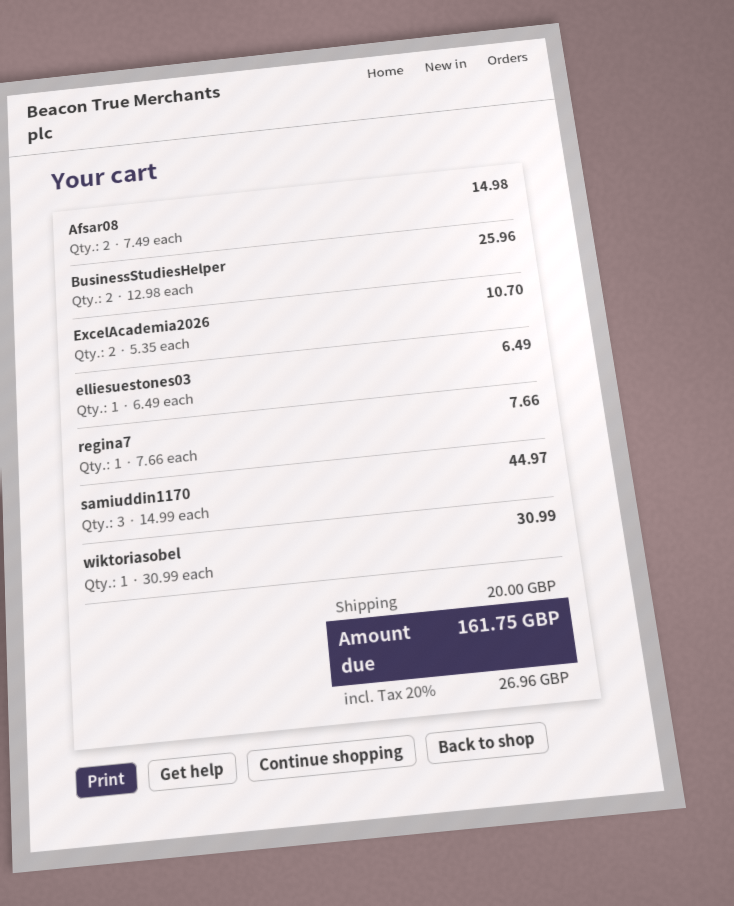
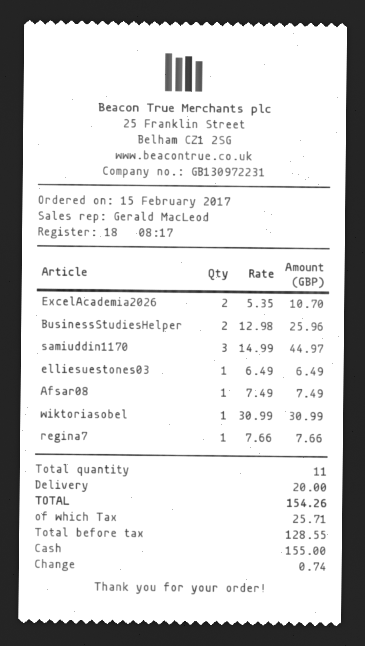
Afsar08: 2 x 7.49 = 14.98 -> 1 x 7.49 = 7.49
tax: 26.96 -> 25.71
total: 161.75 -> 154.26

